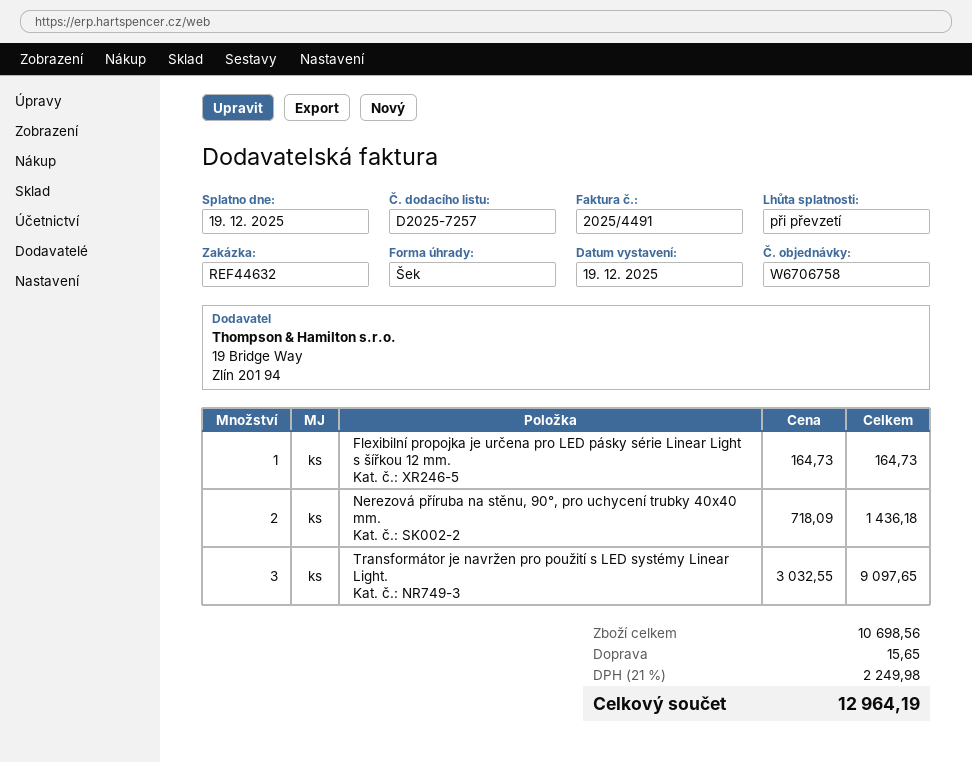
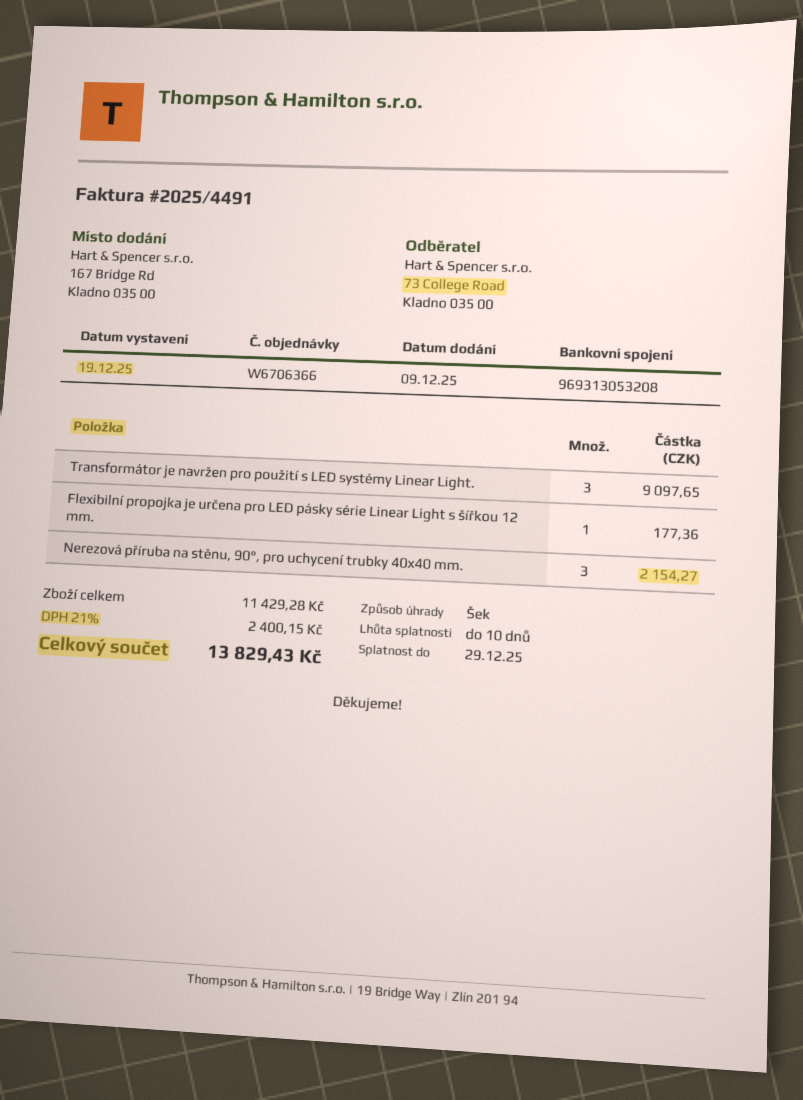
order number: W6706758 -> W6706366
payment terms: on receipt -> 10 days
due date: 2025-12-19 -> 2025-12-29
Flexibilní propojka je určena pro LED pásky série Linear Light s šířkou 12 mm.: 1 for 164.73 -> 1 for 177.36
Nerezová příruba na stěnu, 90°, pro uchycení trubky 40x40 mm.: 2 for 1436.18 -> 3 for 2154.27
subtotal: 10698.56 -> 11429.28
shipping: 15.65 -> none
tax: 21% = 2249.98 -> 21% = 2400.15
total: 12964.19 -> 13829.43

